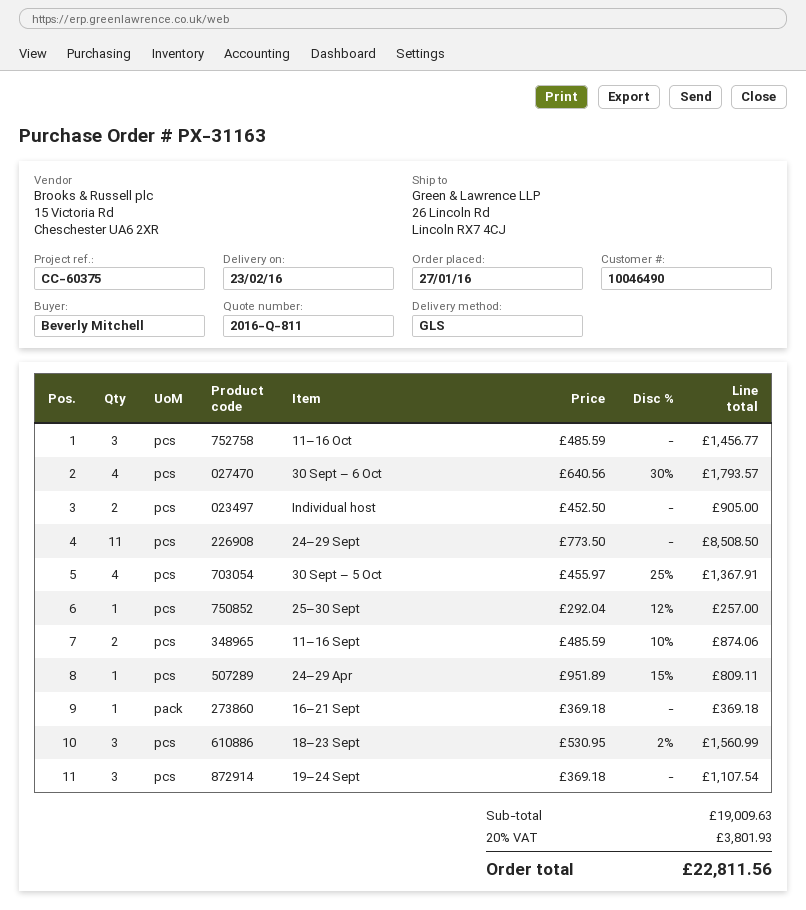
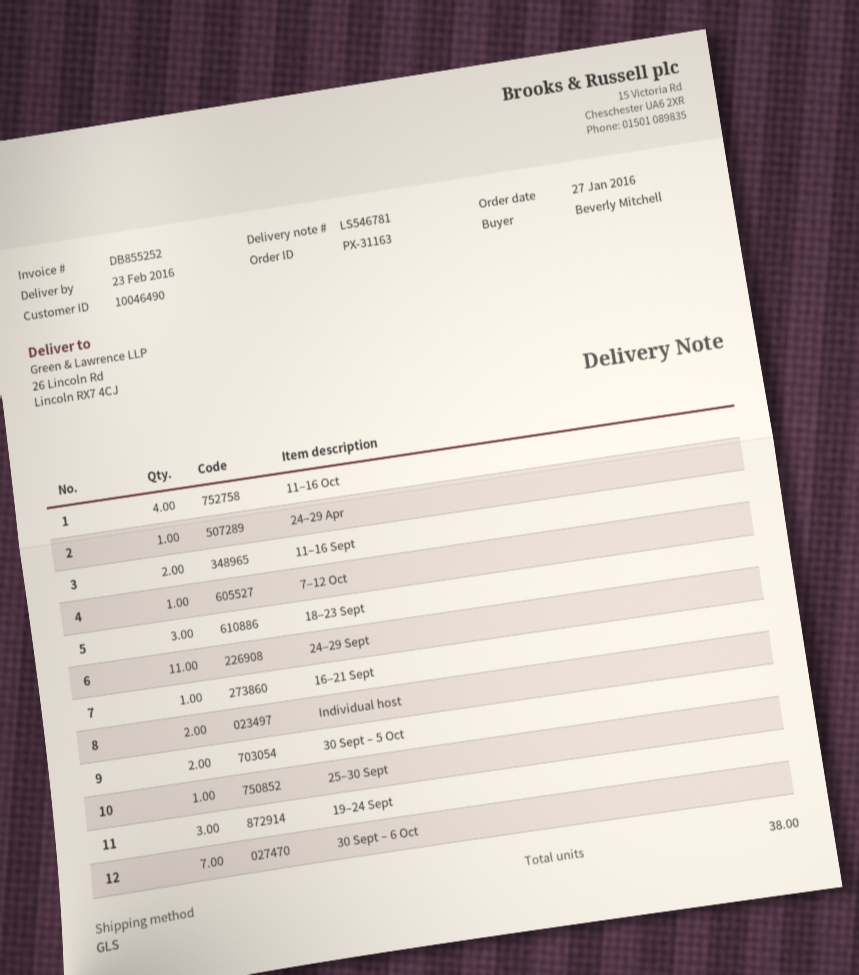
11–16 Oct: 3 -> 4
30 Sept – 6 Oct: 4 -> 7
30 Sept – 5 Oct: 4 -> 2
7–12 Oct: none -> 1

